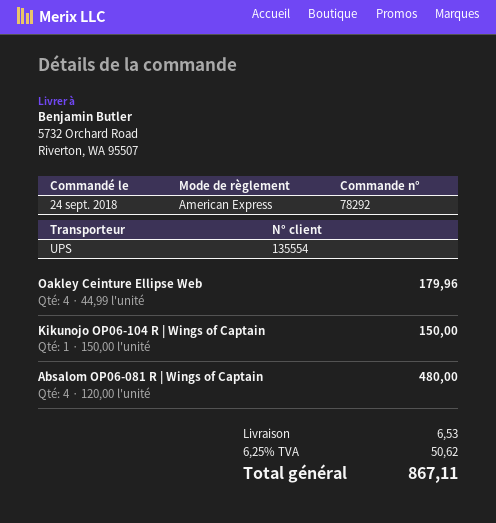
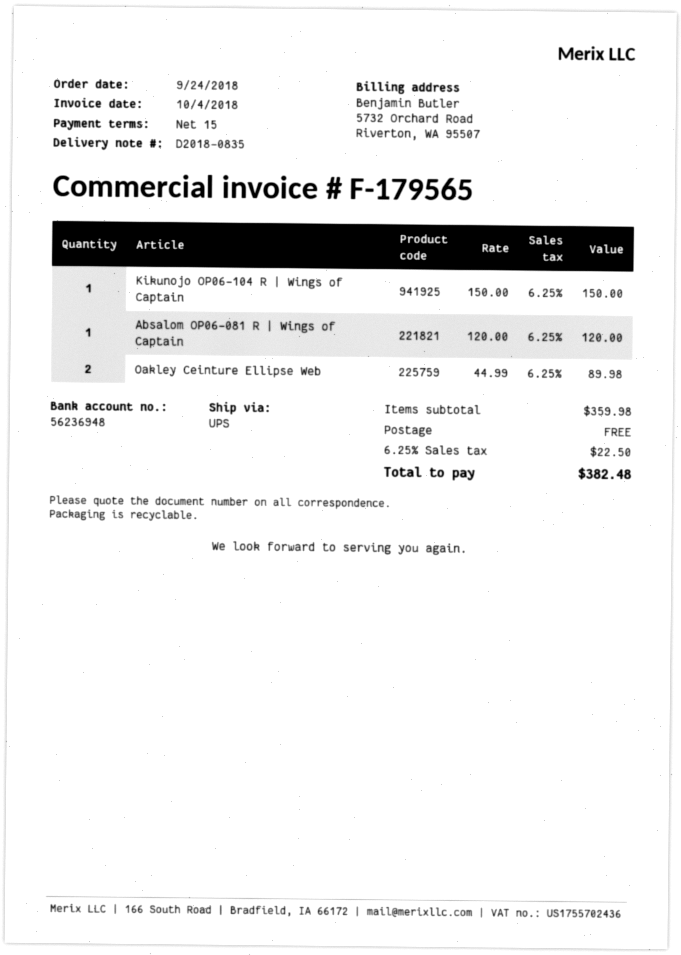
Oakley Ceinture Ellipse Web: 4 x 44.99 = 179.96 -> 2 x 44.99 = 89.98
Absalom OP06-081 R | Wings of Captain: 4 x 120.00 = 480.00 -> 1 x 120.00 = 120.00
shipping: 6.53 -> 0.00
tax: 6.25% = 50.62 -> 6.25% = 22.50
total: 867.11 -> 382.48

